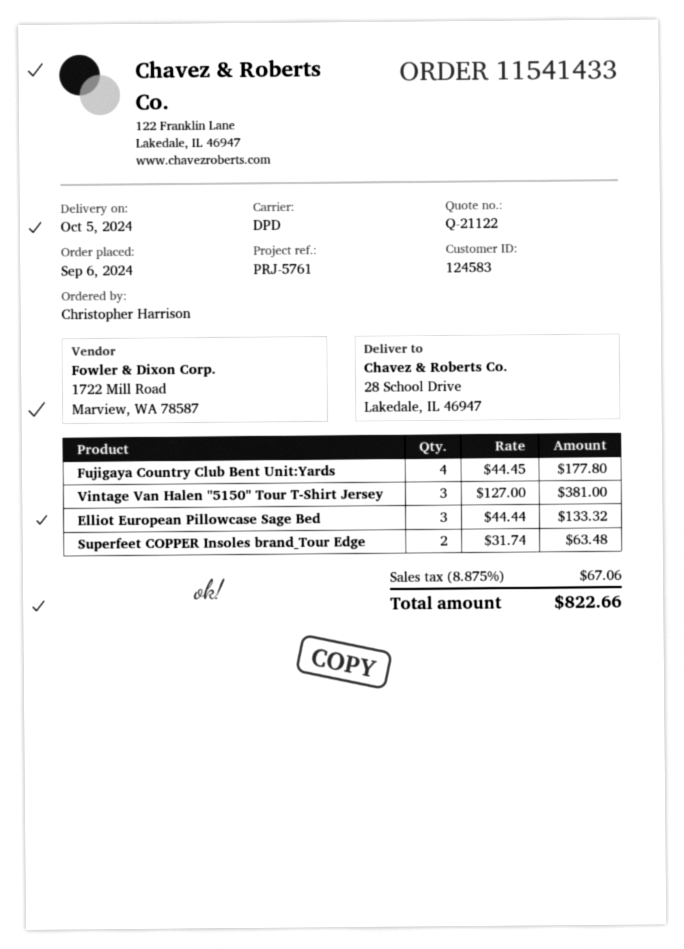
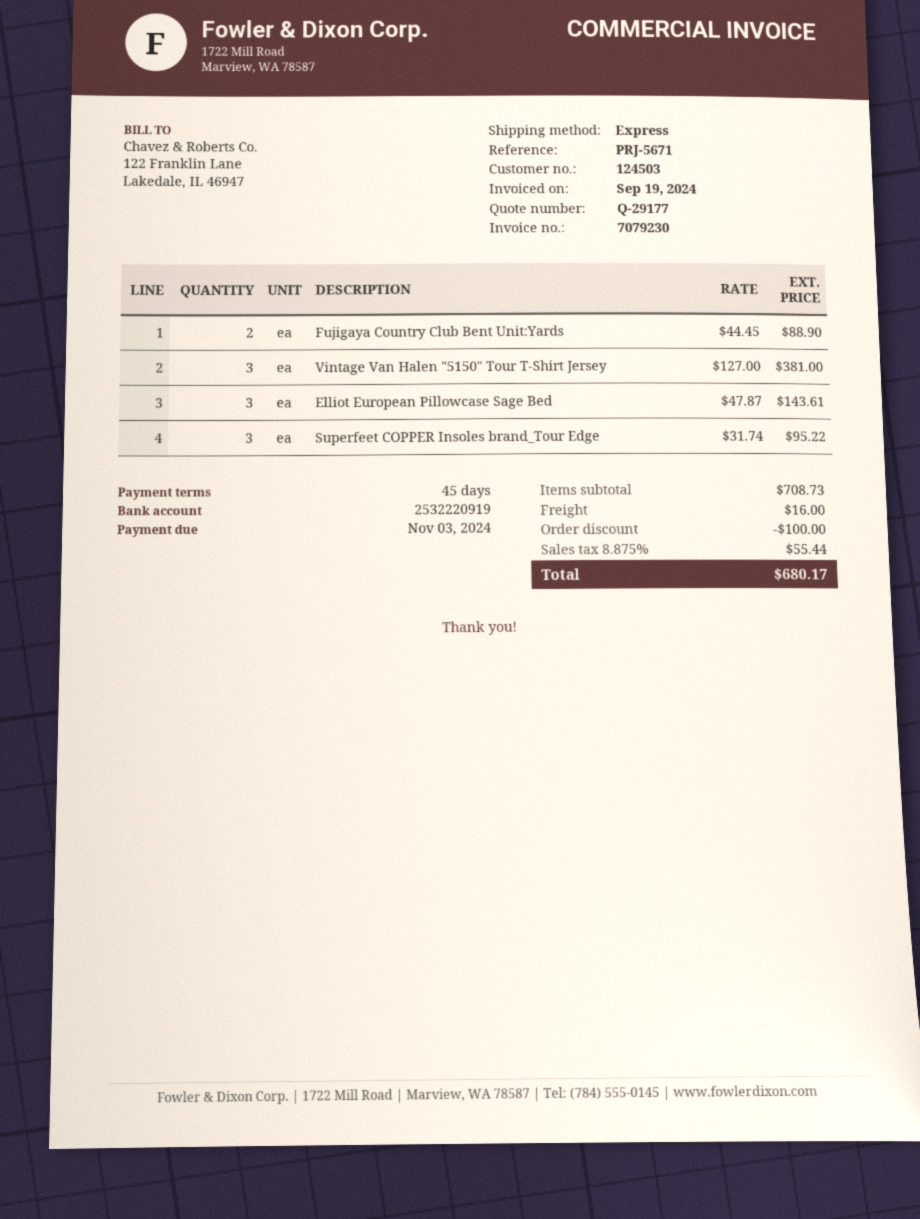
quote number: Q-21122 -> Q-29177
customer number: 124583 -> 124503
reference: PRJ-5761 -> PRJ-5671
shipping method: DPD -> express
Fujigaya Country Club Bent Unit:Yards: 4 x 44.45 = 177.80 -> 2 x 44.45 = 88.90
Elliot European Pillowcase Sage Bed: 3 x 44.44 = 133.32 -> 3 x 47.87 = 143.61
Superfeet COPPER Insoles brand_Tour Edge: 2 x 31.74 = 63.48 -> 3 x 31.74 = 95.22
discount: none -> 100.00
shipping: none -> 16.00
tax: 8.875% = 67.06 -> 8.875% = 55.44
total: 822.66 -> 680.17

